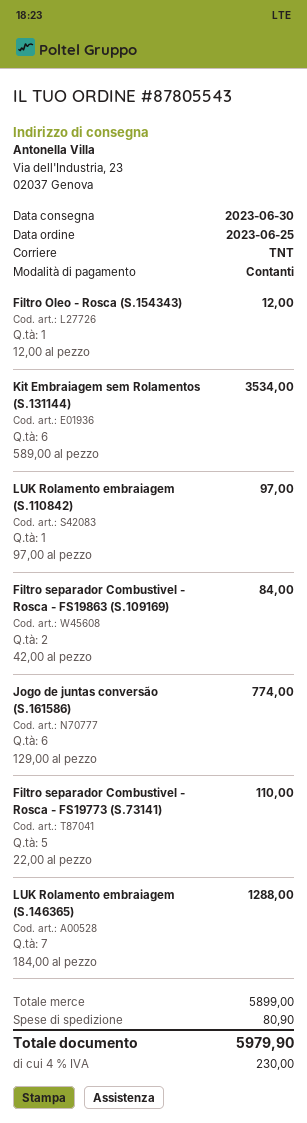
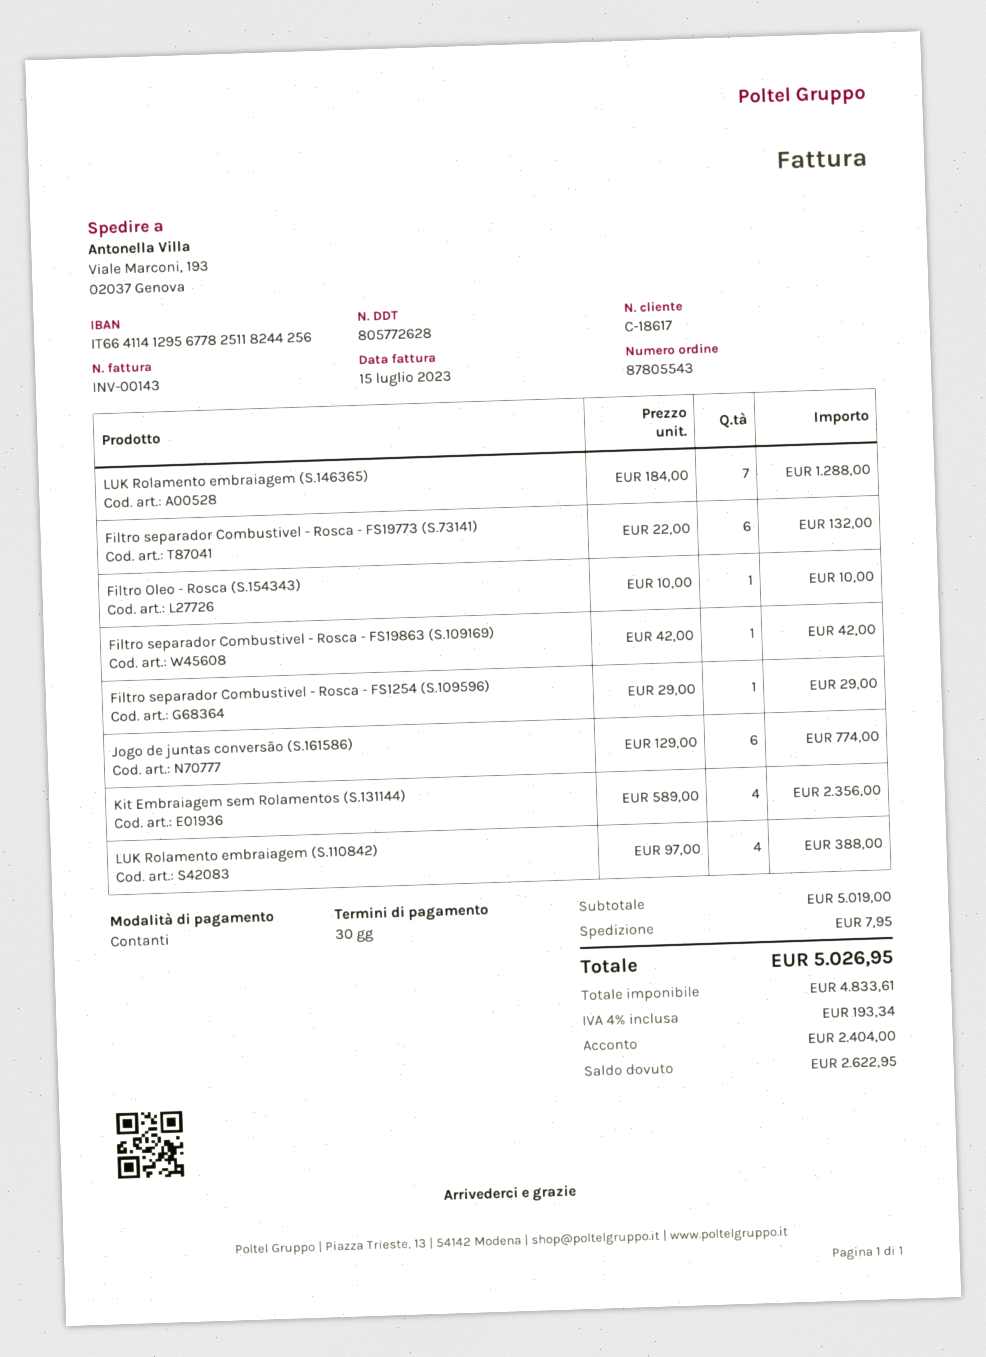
ship to: Via dell'Industria, 23, 02037 Genova -> Viale Marconi, 193, 02037 Genova
Filtro Oleo - Rosca (S.154343): 1 x 12.00 = 12.00 -> 1 x 10.00 = 10.00
Kit Embraiagem sem Rolamentos (S.131144): 6 x 589.00 = 3534.00 -> 4 x 589.00 = 2356.00
LUK Rolamento embraiagem (S.110842): 1 x 97.00 = 97.00 -> 4 x 97.00 = 388.00
Filtro separador Combustivel - Rosca - FS19863 (S.109169): 2 x 42.00 = 84.00 -> 1 x 42.00 = 42.00
Filtro separador Combustivel - Rosca - FS19773 (S.73141): 5 x 22.00 = 110.00 -> 6 x 22.00 = 132.00
Filtro separador Combustivel - Rosca - FS1254 (S.109596): none -> 1 x 29.00 = 29.00
subtotal: 5899.00 -> 5019.00
shipping: 80.90 -> 7.95
tax: 4% = 230.00 -> 4% = 193.34
total: 5979.90 -> 5026.95

